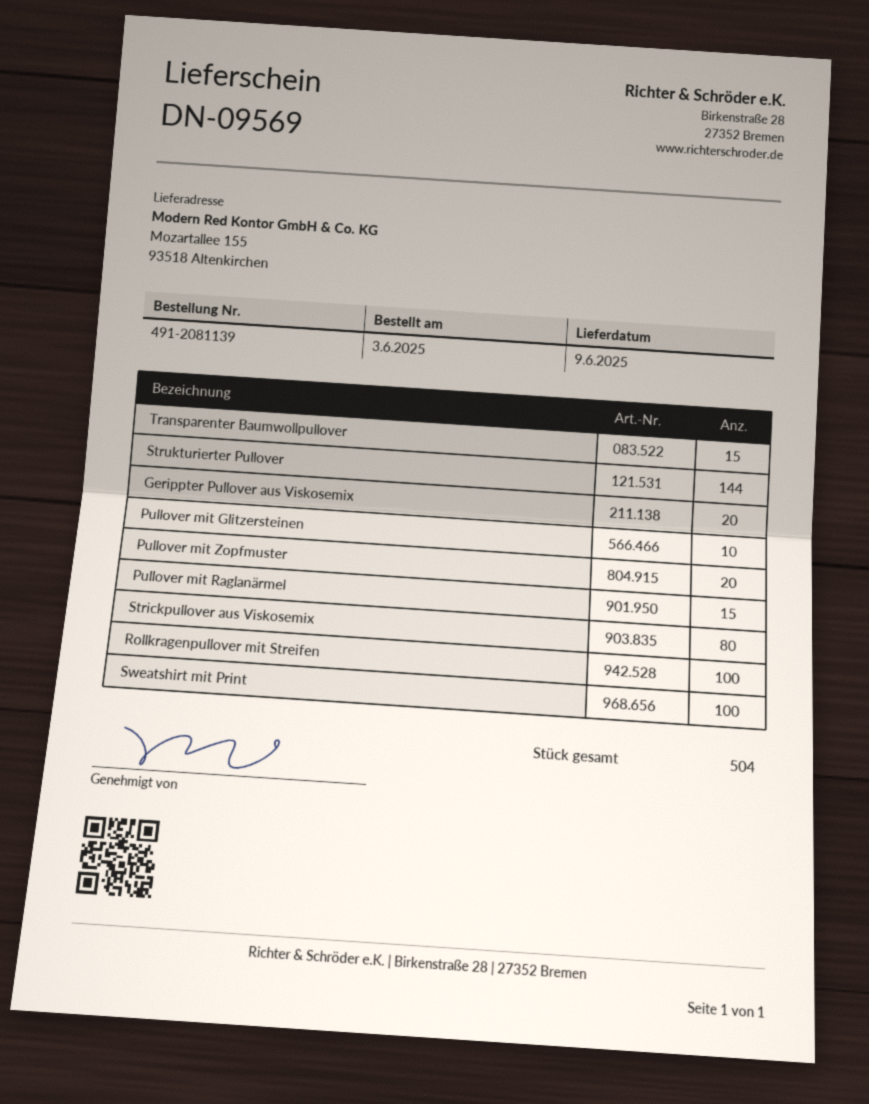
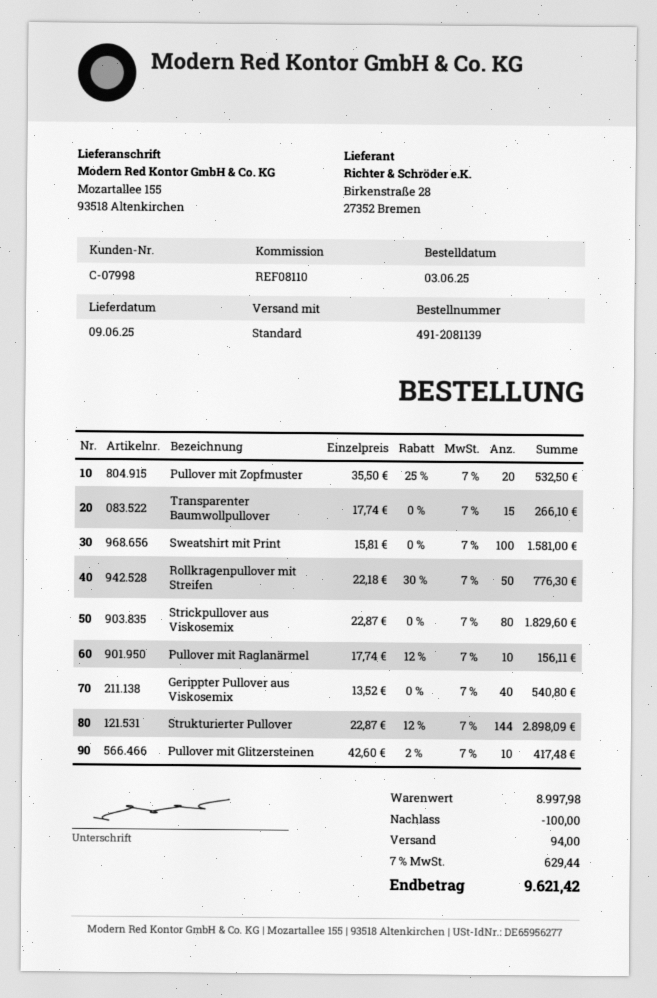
Gerippter Pullover aus Viskosemix: 20 -> 40
Pullover mit Raglanärmel: 15 -> 10
Rollkragenpullover mit Streifen: 100 -> 50

